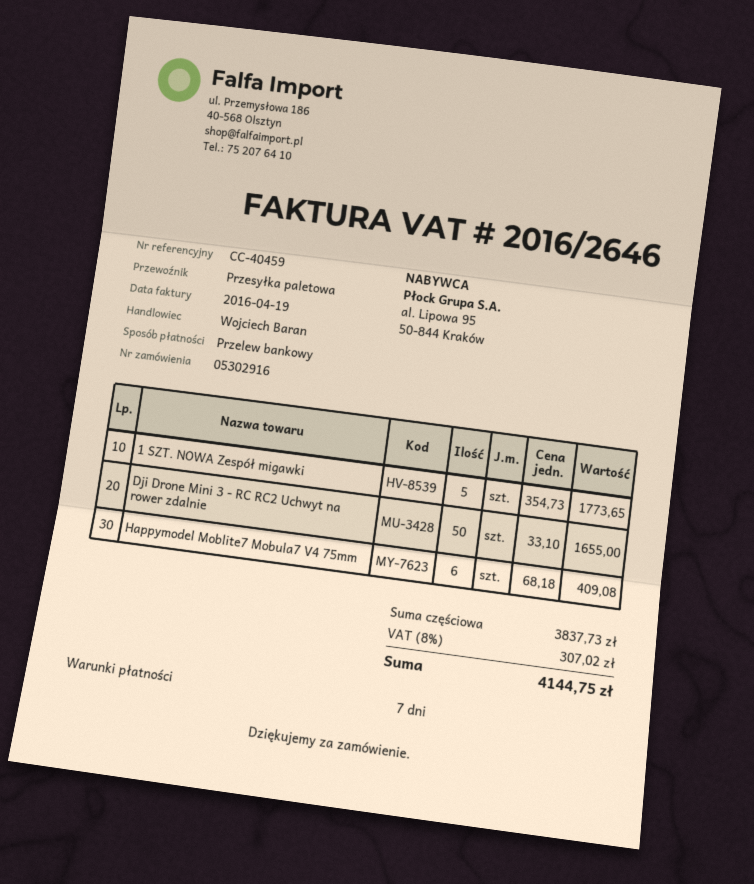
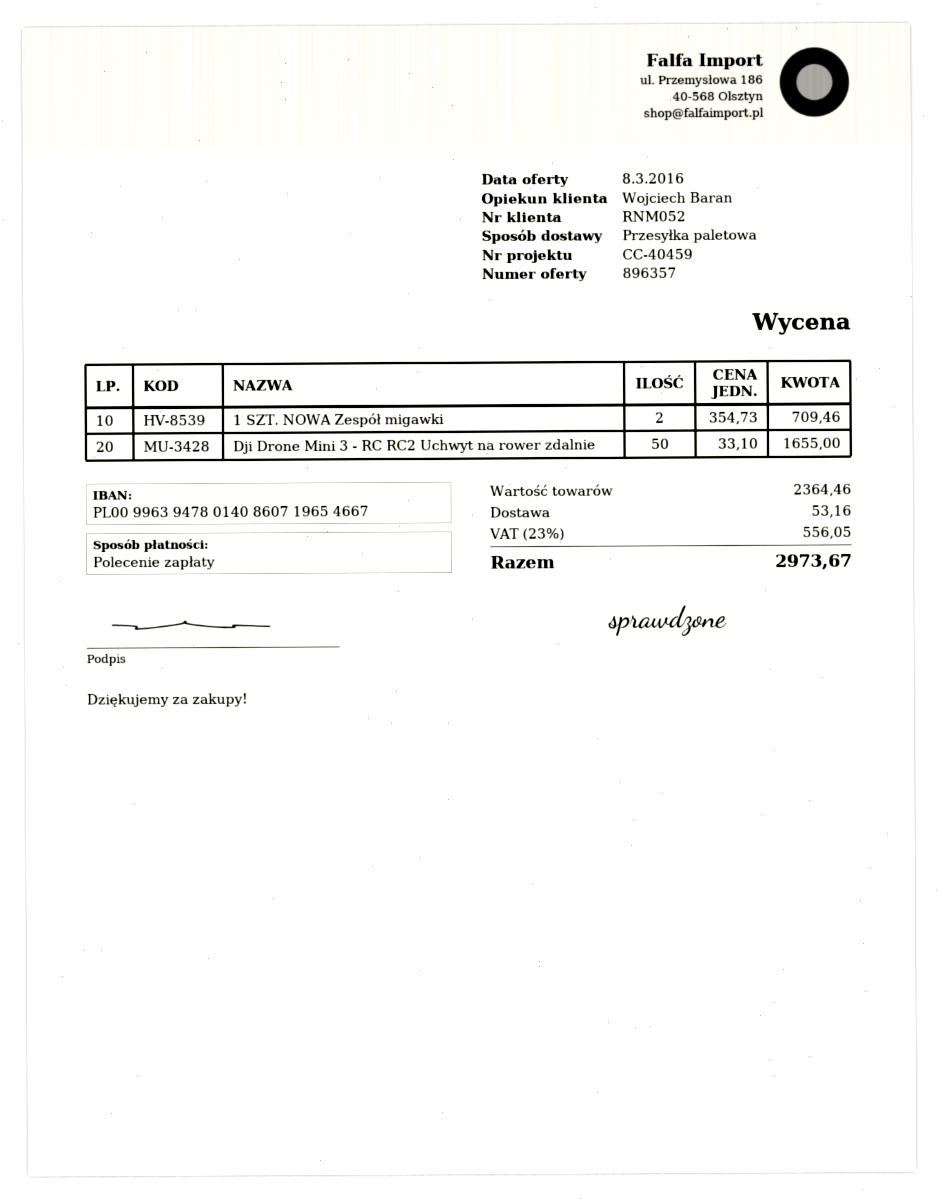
payment method: bank transfer -> direct debit
1 SZT. NOWA Zespół migawki: 5 x 354.73 = 1773.65 -> 2 x 354.73 = 709.46
Happymodel Moblite7 Mobula7 V4 75mm: 6 x 68.18 = 409.08 -> none
subtotal: 3837.73 -> 2364.46
shipping: none -> 53.16
tax: 8% = 307.02 -> 23% = 556.05
total: 4144.75 -> 2973.67

